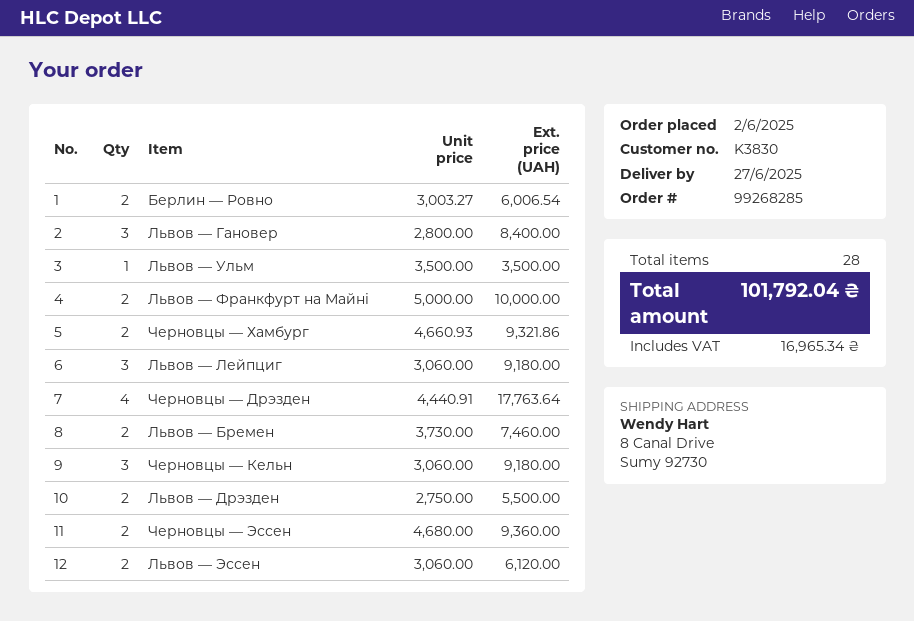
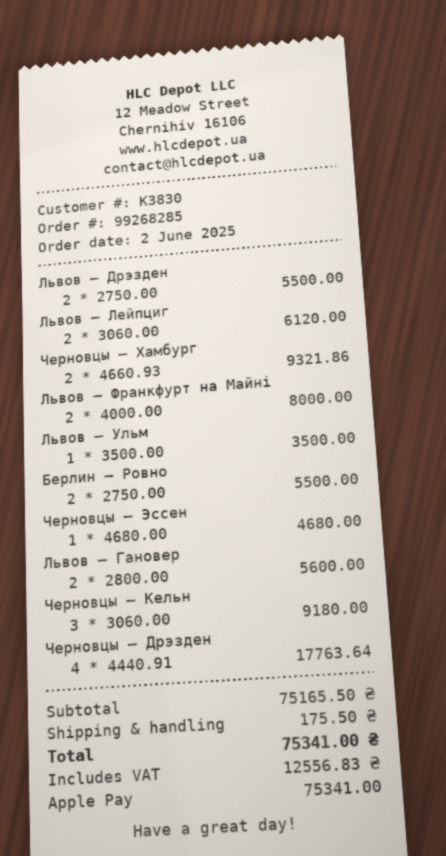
Берлин — Ровно: 2 x 3003.27 = 6006.54 -> 2 x 2750.00 = 5500.00
Львов — Гановер: 3 x 2800.00 = 8400.00 -> 2 x 2800.00 = 5600.00
Львов — Франкфурт на Майні: 2 x 5000.00 = 10000.00 -> 2 x 4000.00 = 8000.00
Львов — Лейпциг: 3 x 3060.00 = 9180.00 -> 2 x 3060.00 = 6120.00
Львов — Бремен: 2 x 3730.00 = 7460.00 -> none
Черновцы — Эссен: 2 x 4680.00 = 9360.00 -> 1 x 4680.00 = 4680.00
Львов — Эссен: 2 x 3060.00 = 6120.00 -> none
shipping: none -> 175.50
tax: 16965.34 -> 12556.83
total: 101792.04 -> 75341.00

